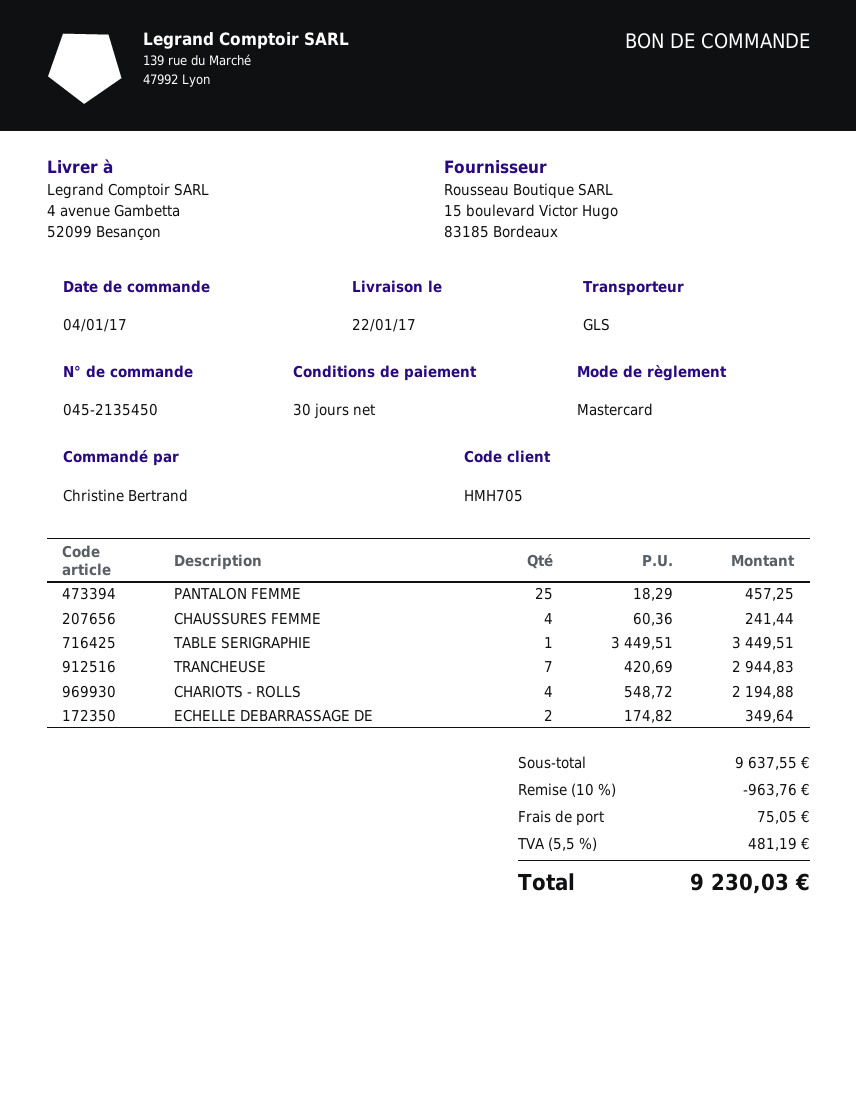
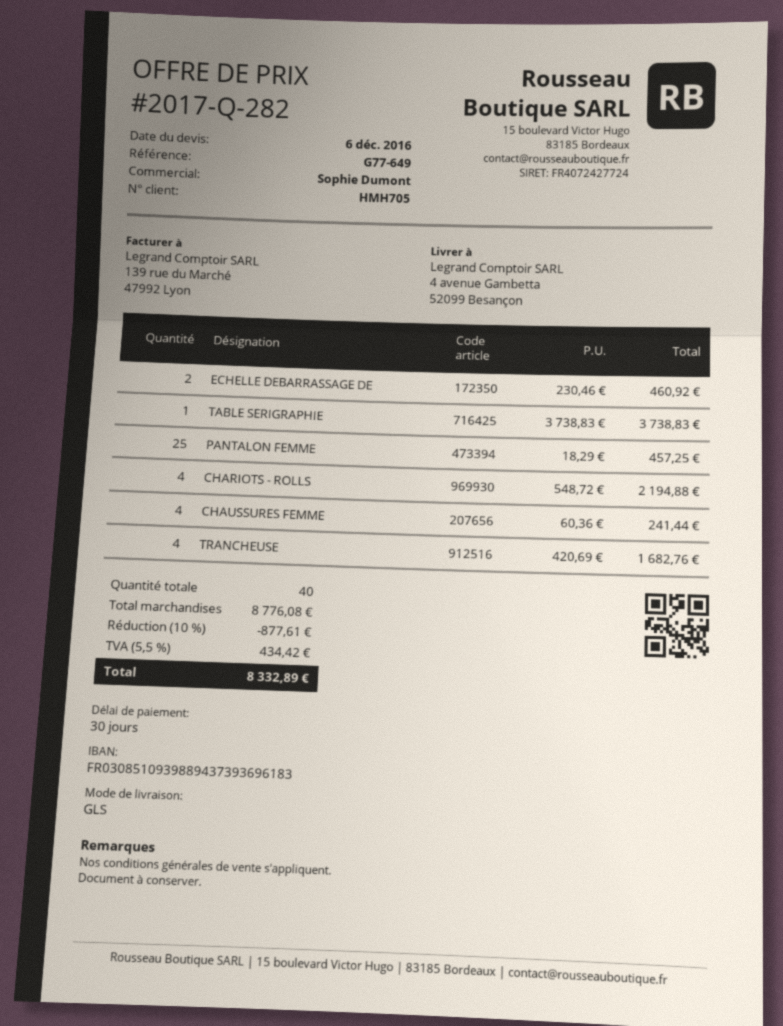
TABLE SERIGRAPHIE: 1 x 3449.51 = 3449.51 -> 1 x 3738.83 = 3738.83
TRANCHEUSE: 7 x 420.69 = 2944.83 -> 4 x 420.69 = 1682.76
ECHELLE DEBARRASSAGE DE: 2 x 174.82 = 349.64 -> 2 x 230.46 = 460.92
subtotal: 9637.55 -> 8776.08
discount: 10% = 963.76 -> 10% = 877.61
shipping: 75.05 -> none
tax: 5.5% = 481.19 -> 5.5% = 434.42
total: 9230.03 -> 8332.89

